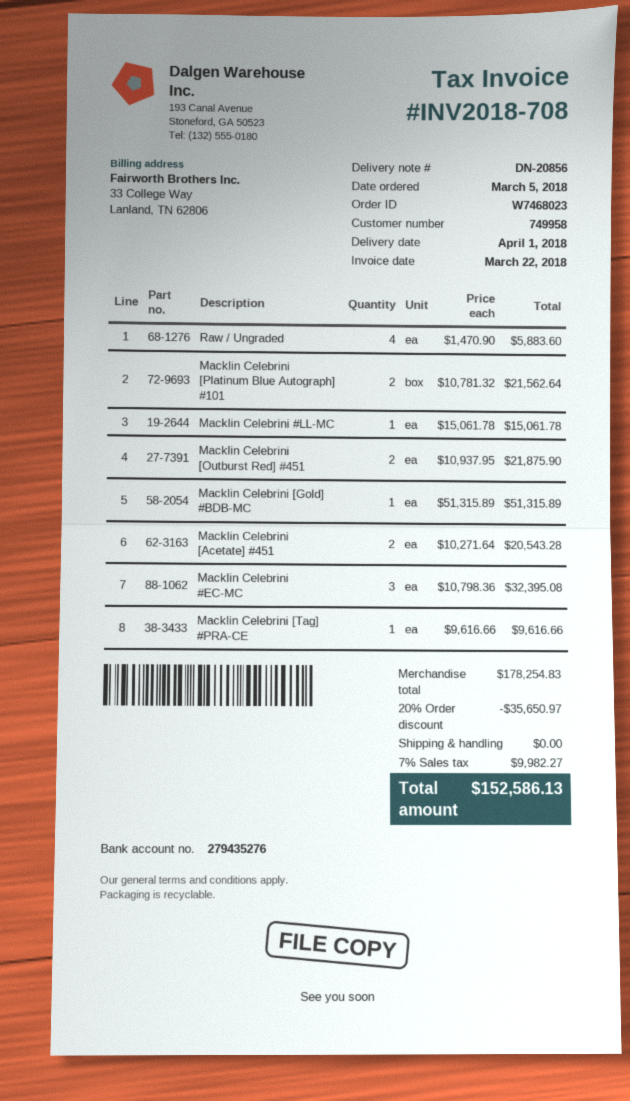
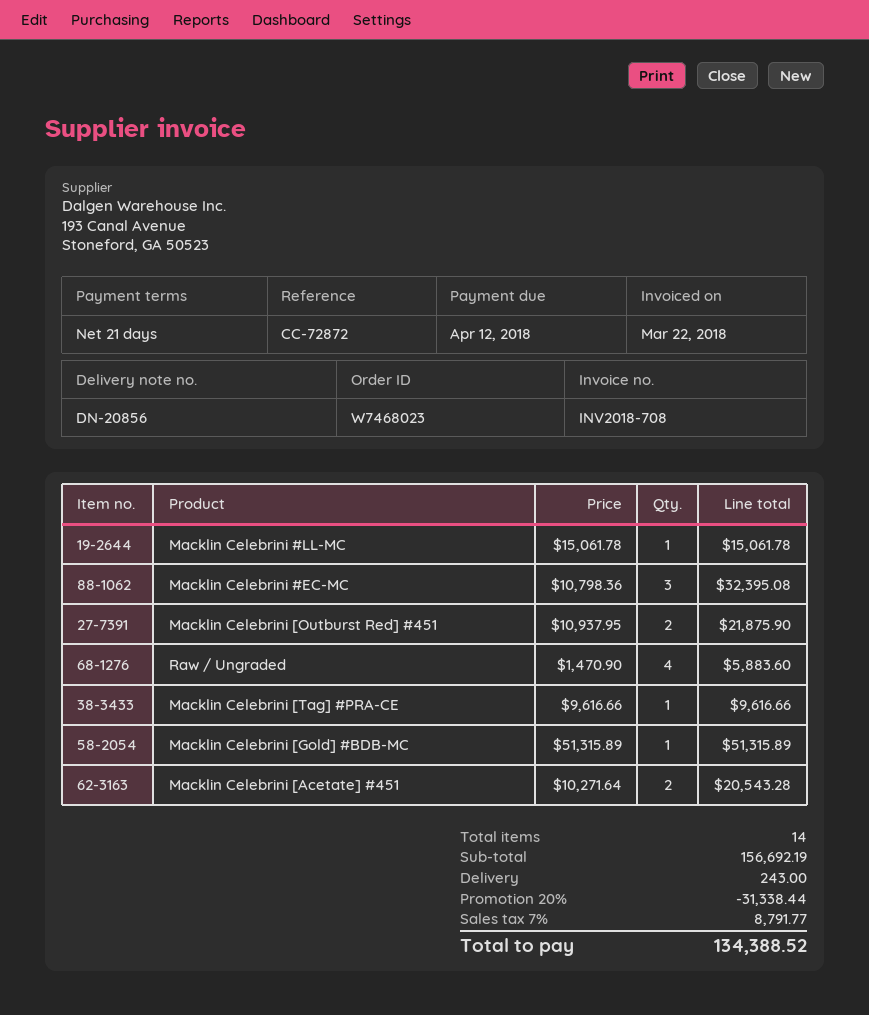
Macklin Celebrini [Platinum Blue Autograph] #101: 2 x 10781.32 = 21562.64 -> none
subtotal: 178254.83 -> 156692.19
discount: 20% = 35650.97 -> 20% = 31338.44
shipping: 0.00 -> 243.00
tax: 7% = 9982.27 -> 7% = 8791.77
total: 152586.13 -> 134388.52

